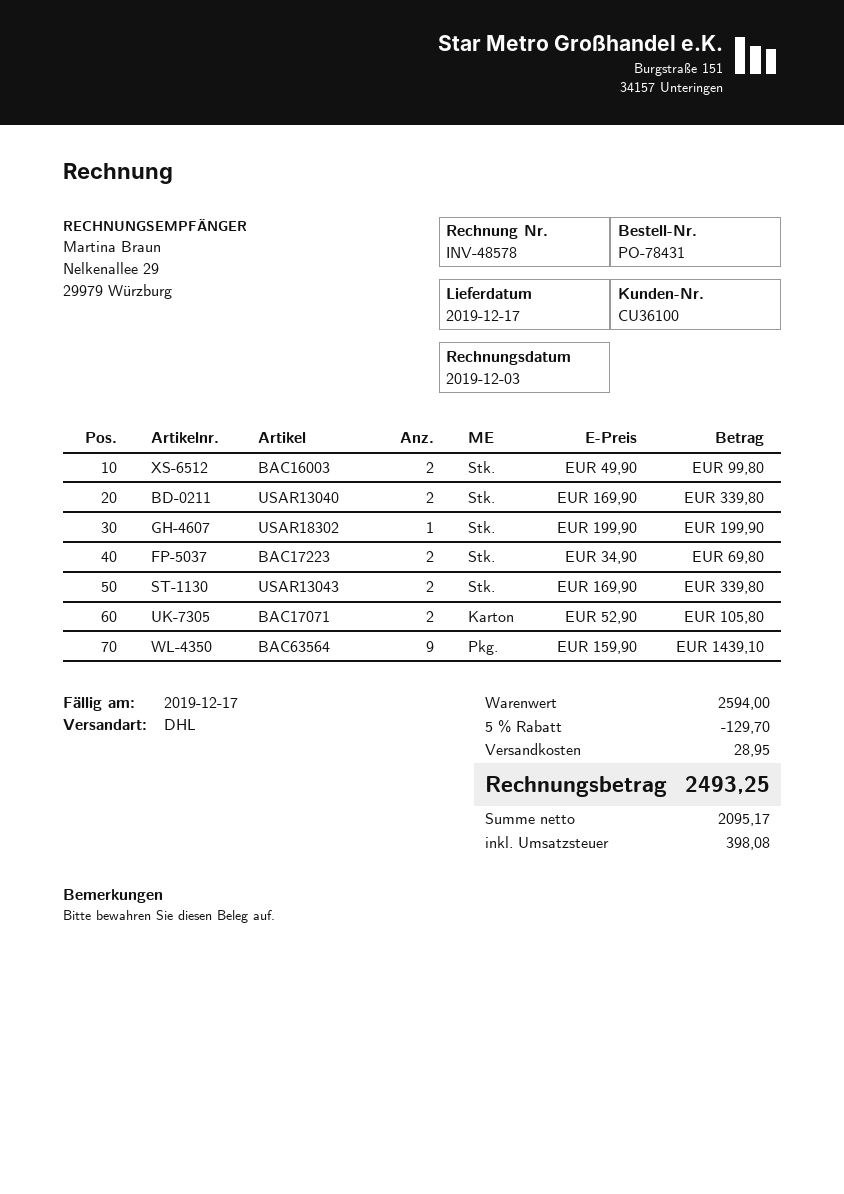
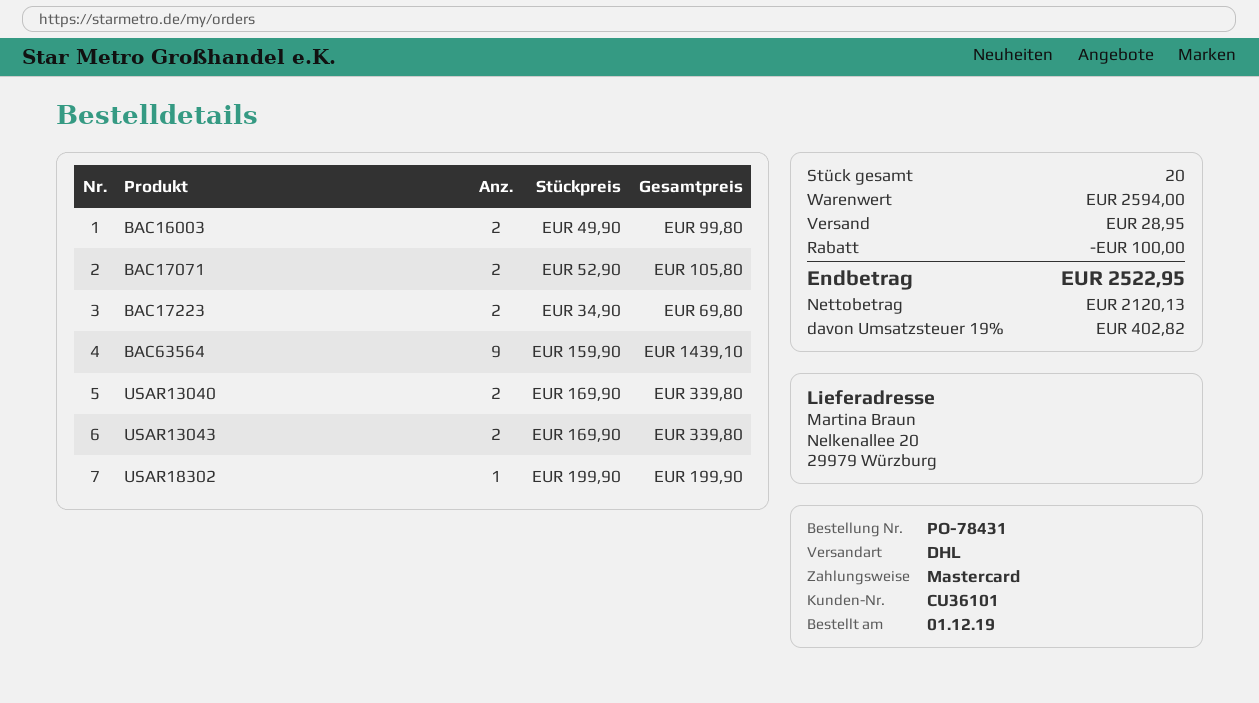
customer number: CU36100 -> CU36101
discount: 129.70 -> 100.00
net: 2095.17 -> 2120.13
tax: 398.08 -> 402.82
total: 2493.25 -> 2522.95

